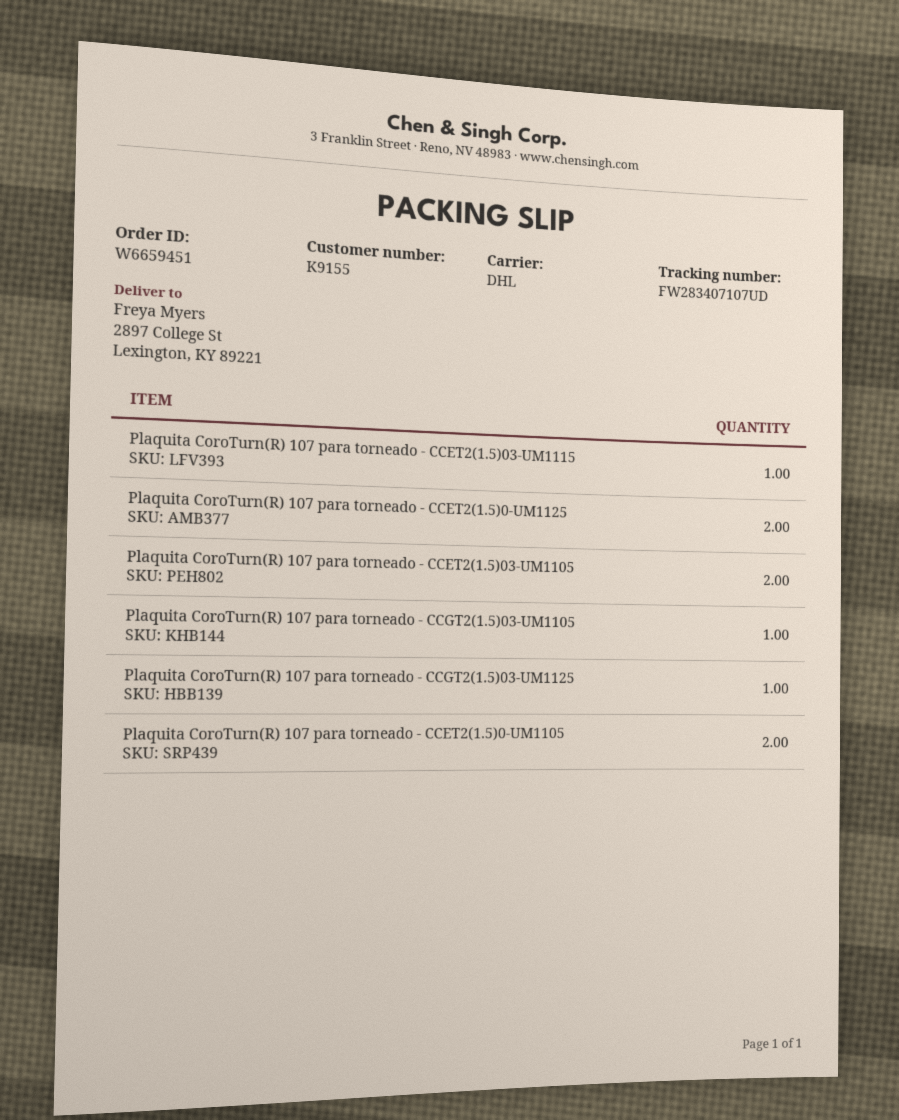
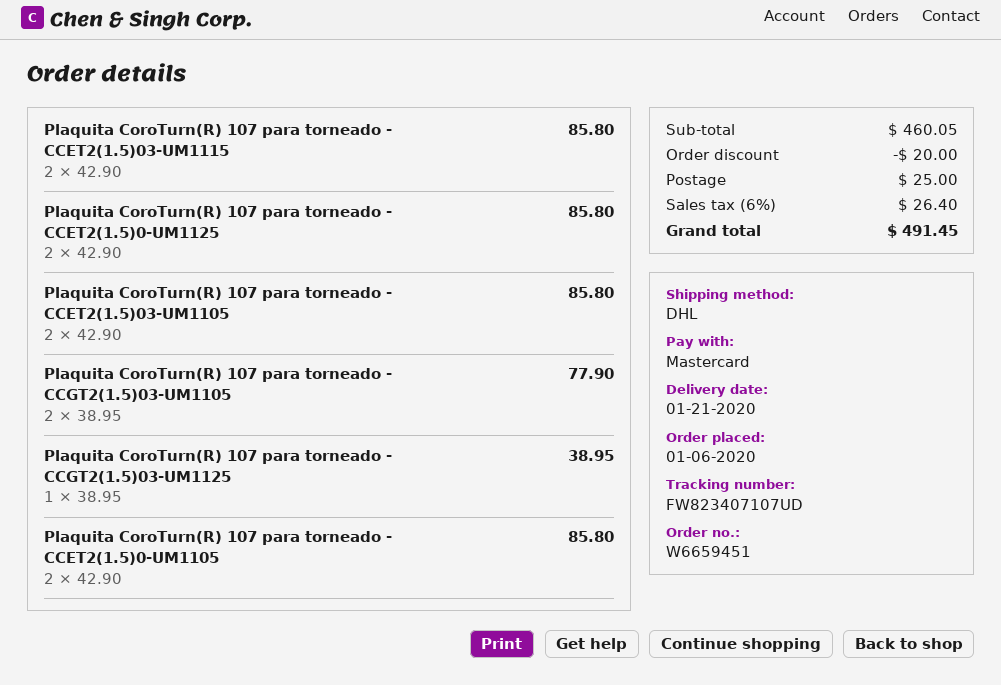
tracking number: FW283407107UD -> FW823407107UD
Plaquita CoroTurn(R) 107 para torneado - CCET2(1.5)03-UM1115: 1 -> 2
Plaquita CoroTurn(R) 107 para torneado - CCGT2(1.5)03-UM1105: 1 -> 2

